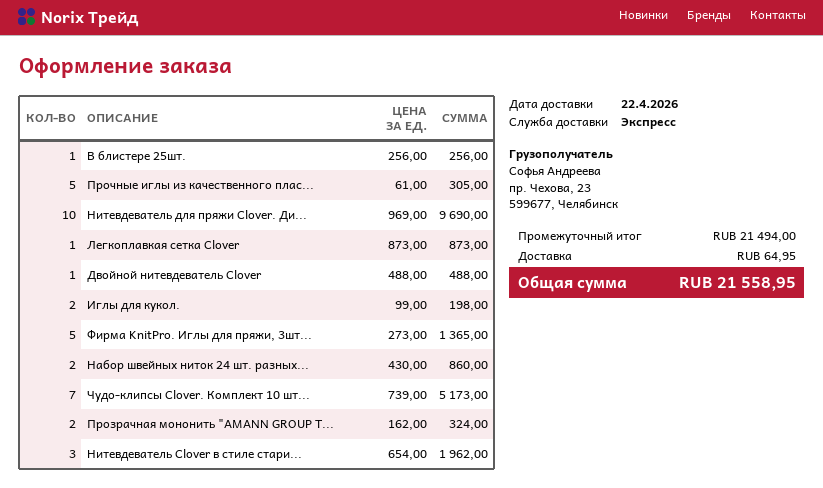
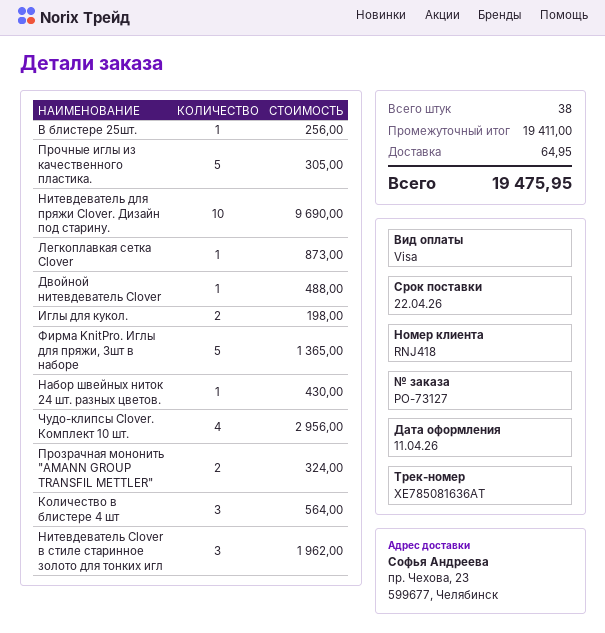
Набор швейных ниток 24 шт. разных...: 2 for 860.00 -> 1 for 430.00
Чудо-клипсы Clover. Комплект 10 шт...: 7 for 5173.00 -> 4 for 2956.00
Количество в блистере 4 шт: none -> 3 for 564.00
subtotal: 21494.00 -> 19411.00
total: 21558.95 -> 19475.95

